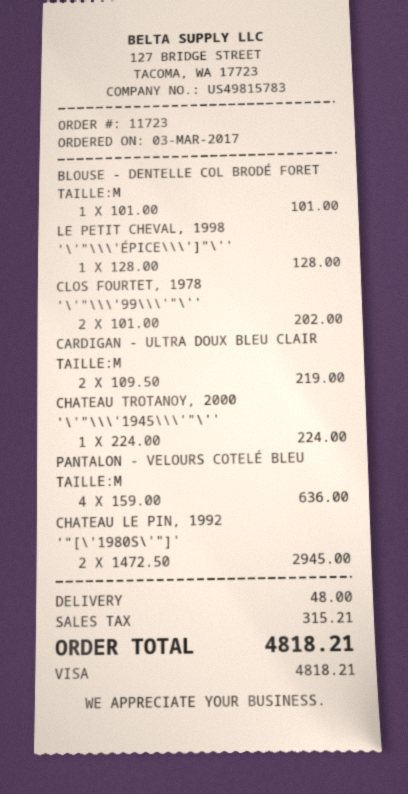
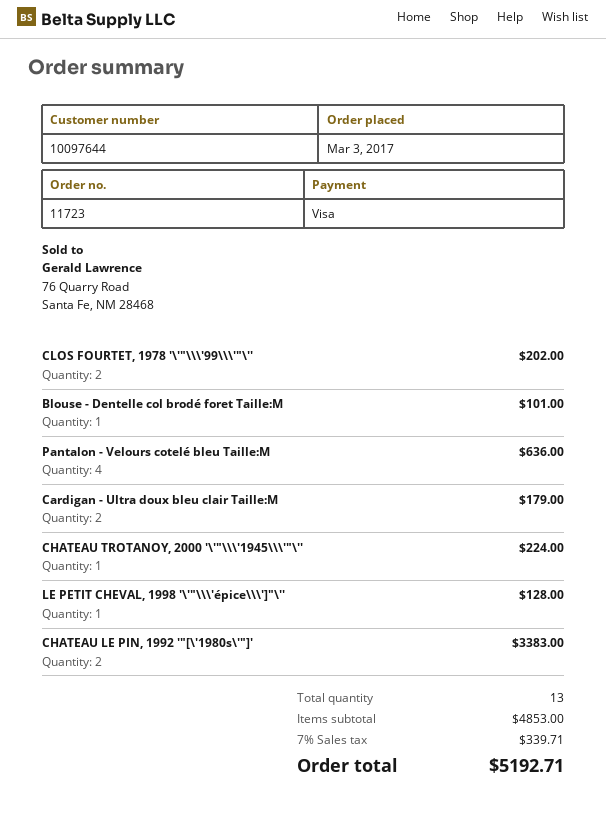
CARDIGAN - ULTRA DOUX BLEU CLAIR TAILLE:M: 2 for 219.00 -> 2 for 179.00
CHATEAU LE PIN, 1992 '"[\'1980S\'"]': 2 for 2945.00 -> 2 for 3383.00
shipping: 48.00 -> none
tax: 315.21 -> 339.71
total: 4818.21 -> 5192.71

